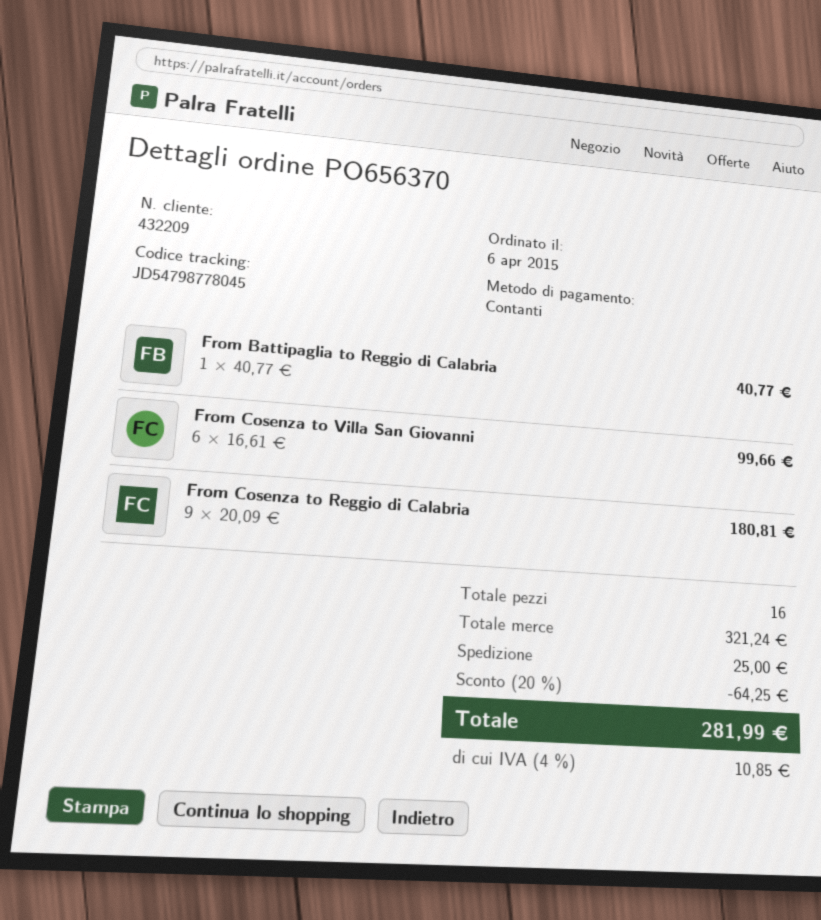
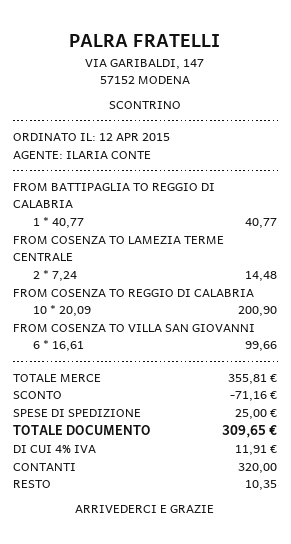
order date: 2015-04-06 -> 2015-04-12
From Cosenza to Reggio di Calabria: 9 x 20.09 = 180.81 -> 10 x 20.09 = 200.90
FROM COSENZA TO LAMEZIA TERME CENTRALE: none -> 2 x 7.24 = 14.48
subtotal: 321.24 -> 355.81
discount: 64.25 -> 71.16
tax: 4% = 10.85 -> 4% = 11.91
total: 281.99 -> 309.65

